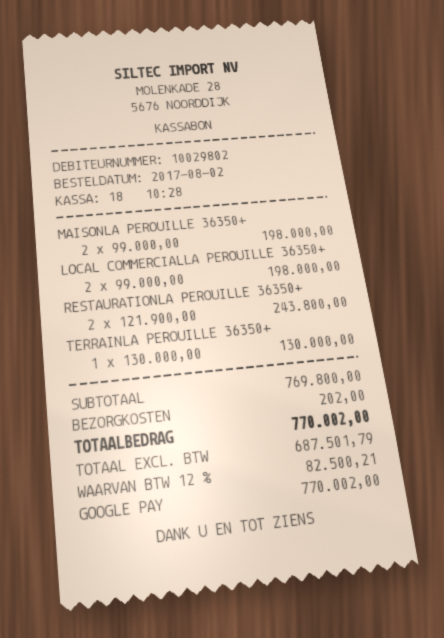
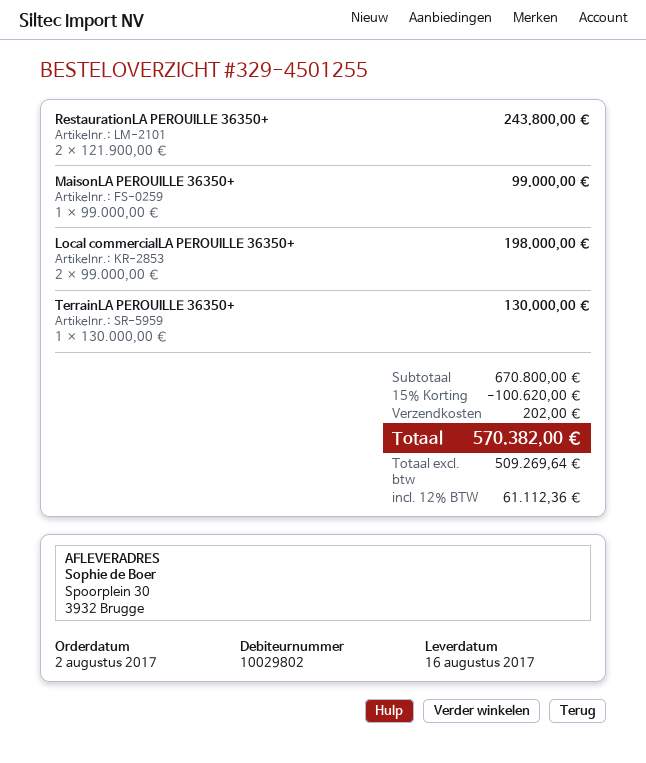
MAISONLA PEROUILLE 36350+: 2 x 99000.00 = 198000.00 -> 1 x 99000.00 = 99000.00
subtotal: 769800.00 -> 670800.00
discount: none -> 15% = 100620.00
net: 687501.79 -> 509269.64
tax: 12% = 82500.21 -> 12% = 61112.36
total: 770002.00 -> 570382.00

